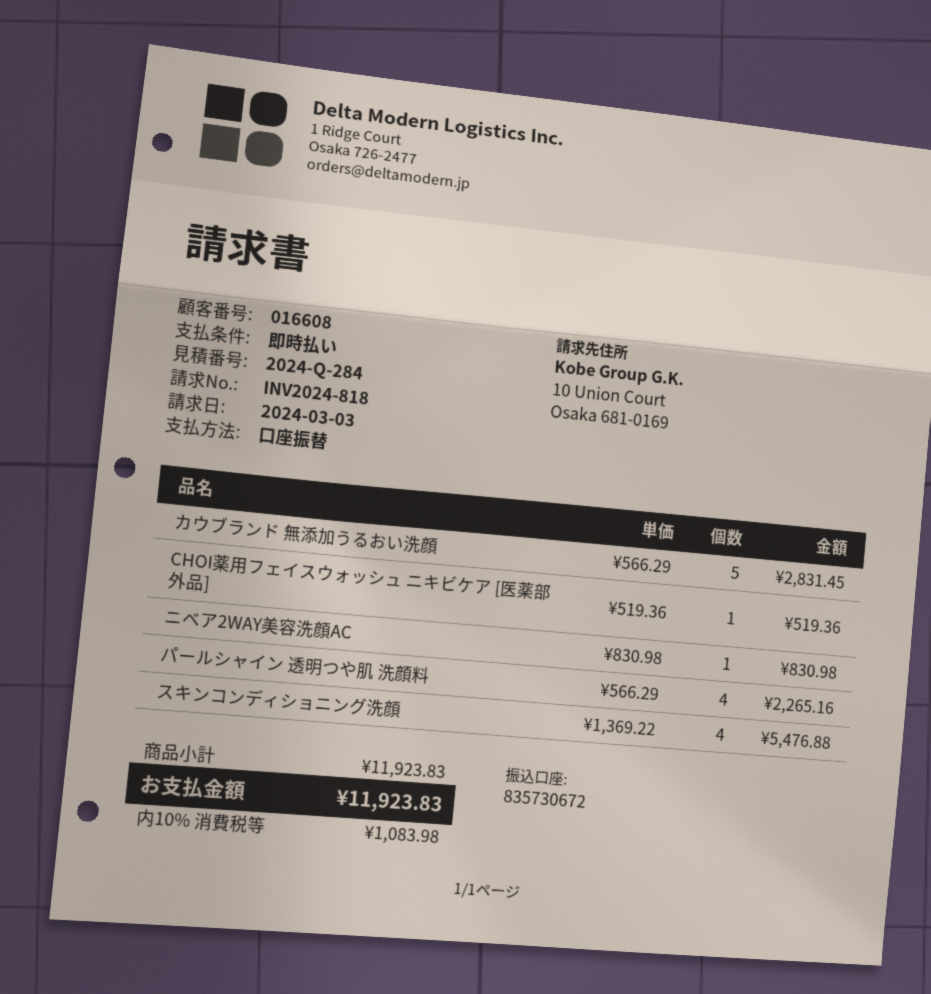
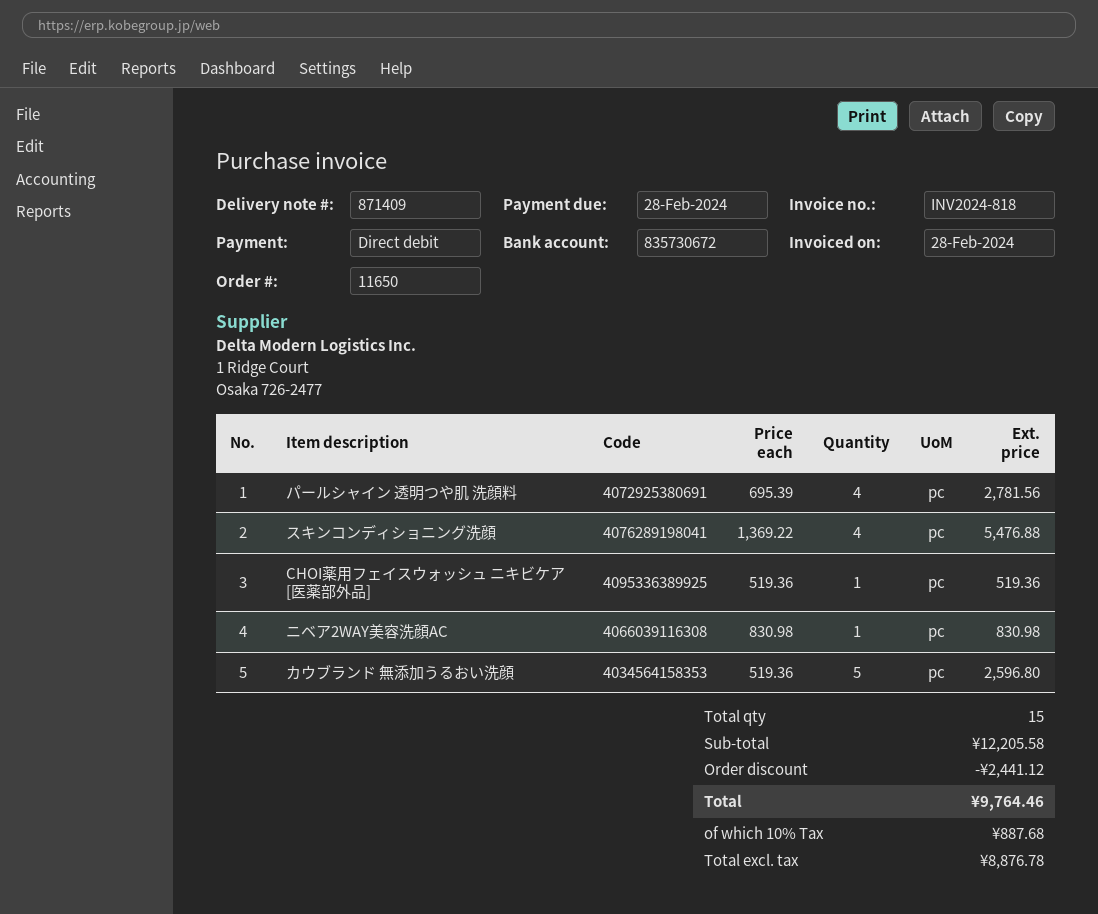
invoice date: 2024-03-03 -> 2024-02-28
カウブランド 無添加うるおい洗顔: 5 x 566.29 = 2831.45 -> 5 x 519.36 = 2596.80
パールシャイン 透明つや肌 洗顔料: 4 x 566.29 = 2265.16 -> 4 x 695.39 = 2781.56
subtotal: 11923.83 -> 12205.58
discount: none -> 2441.12
tax: 10% = 1083.98 -> 10% = 887.68
total: 11923.83 -> 9764.46

